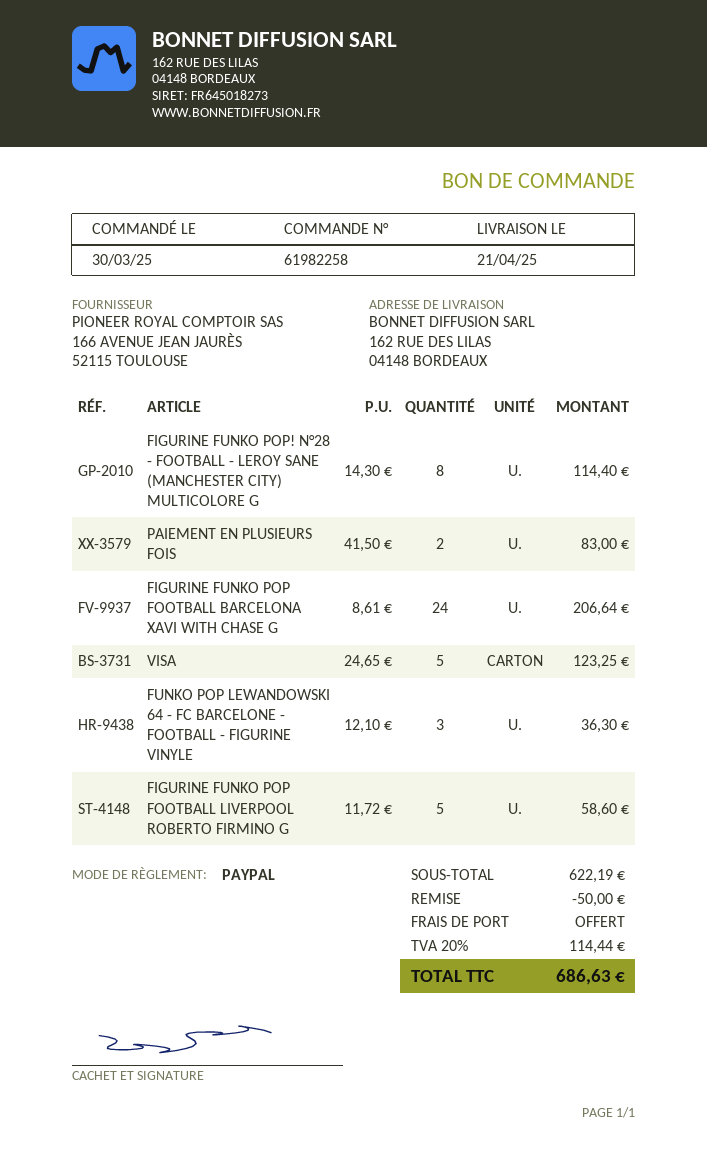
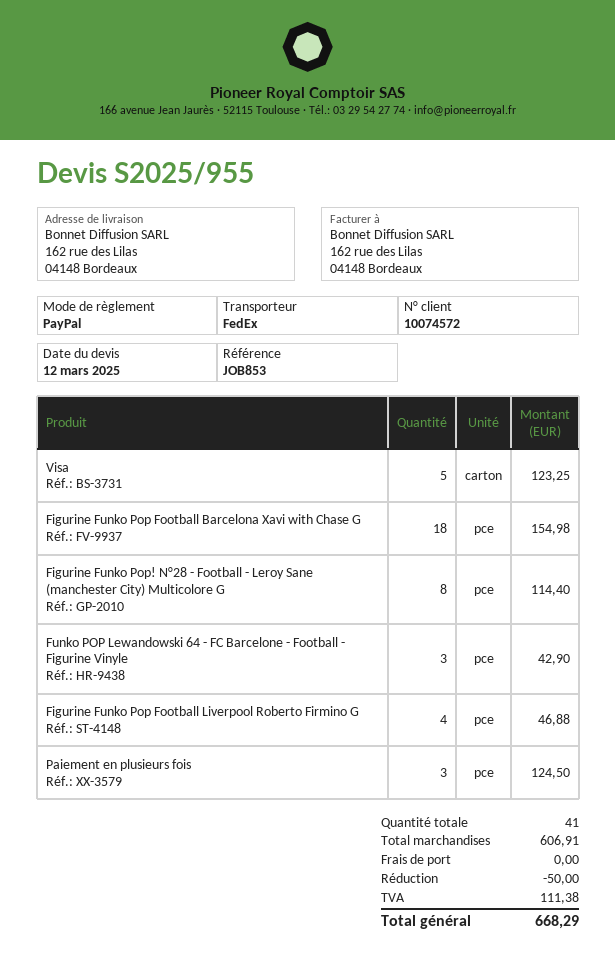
PAIEMENT EN PLUSIEURS FOIS: 2 for 83.00 -> 3 for 124.50
FIGURINE FUNKO POP FOOTBALL BARCELONA XAVI WITH CHASE G: 24 for 206.64 -> 18 for 154.98
FUNKO POP LEWANDOWSKI 64 - FC BARCELONE - FOOTBALL - FIGURINE VINYLE: 3 for 36.30 -> 3 for 42.90
FIGURINE FUNKO POP FOOTBALL LIVERPOOL ROBERTO FIRMINO G: 5 for 58.60 -> 4 for 46.88
subtotal: 622.19 -> 606.91
tax: 114.44 -> 111.38
total: 686.63 -> 668.29

